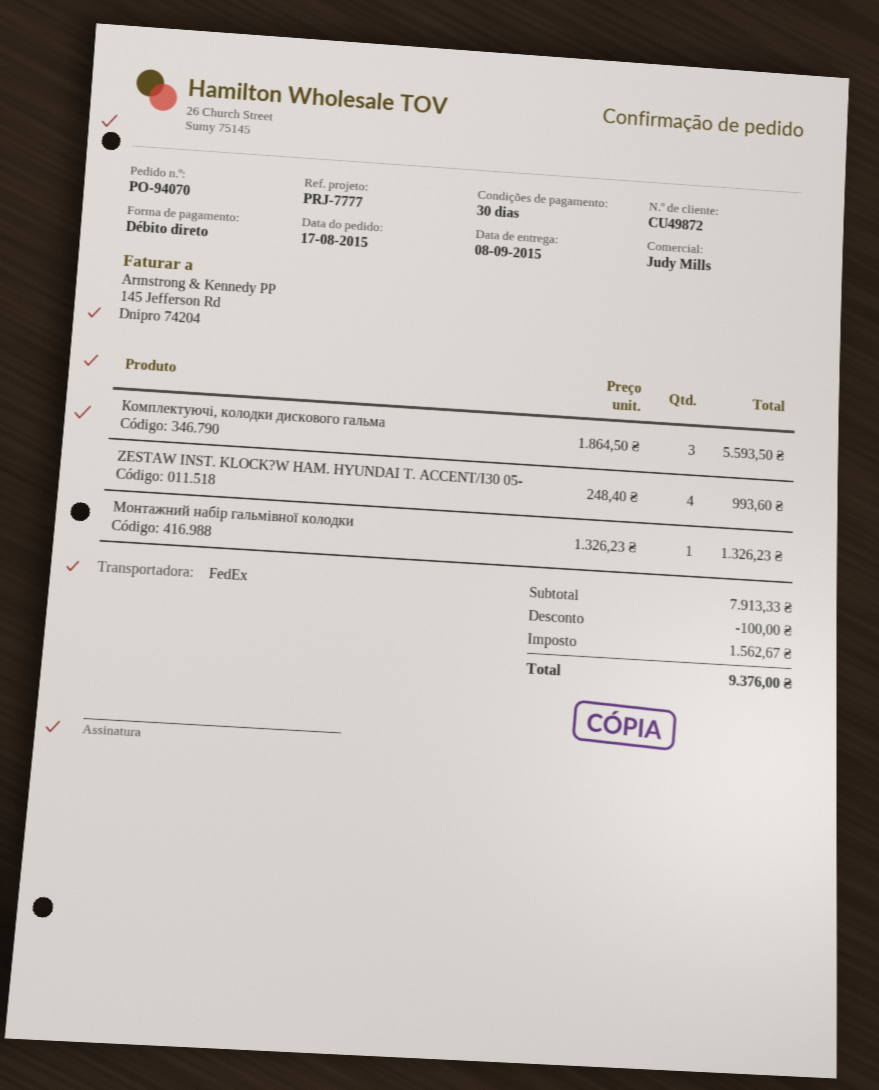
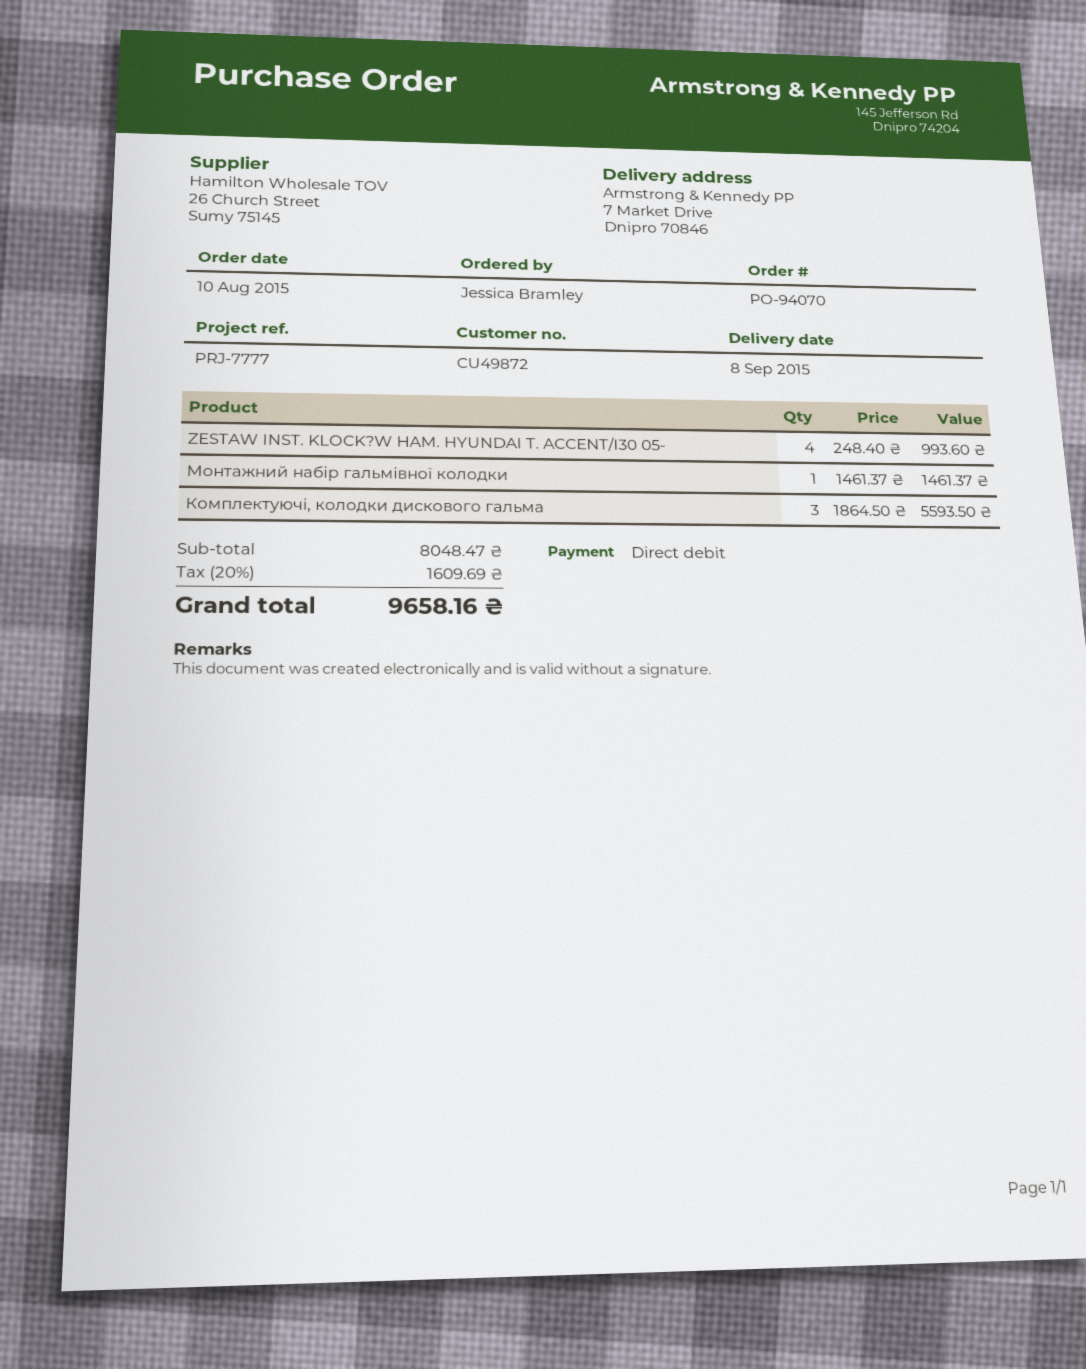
order date: 2015-08-17 -> 2015-08-10
Монтажний набір гальмівної колодки: 1 x 1326.23 = 1326.23 -> 1 x 1461.37 = 1461.37
subtotal: 7913.33 -> 8048.47
discount: 100.00 -> none
tax: 1562.67 -> 1609.69
total: 9376.00 -> 9658.16

